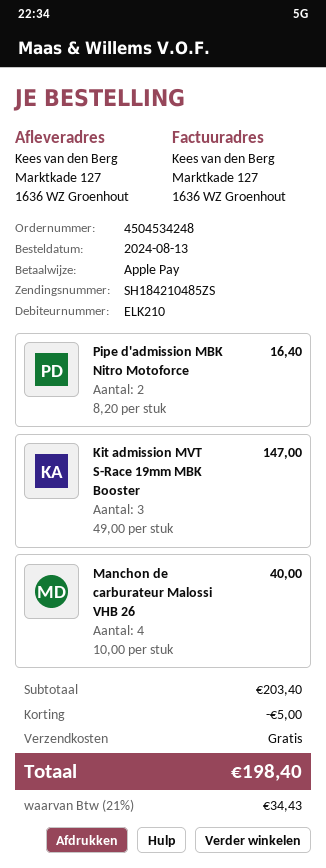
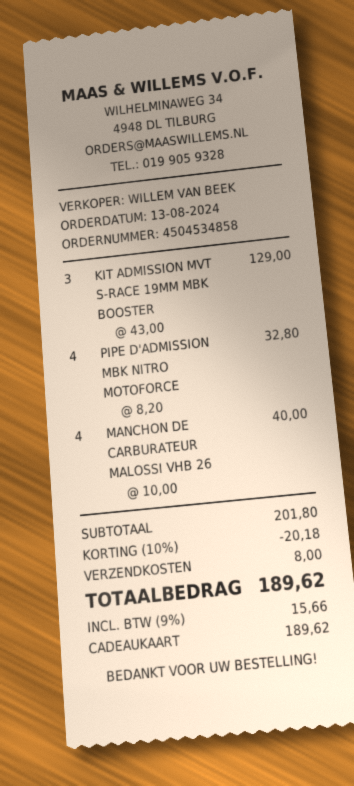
order number: 4504534248 -> 4504534858
payment method: Apple Pay -> gift card
Pipe d'admission MBK Nitro Motoforce: 2 x 8.20 = 16.40 -> 4 x 8.20 = 32.80
Kit admission MVT S-Race 19mm MBK Booster: 3 x 49.00 = 147.00 -> 3 x 43.00 = 129.00
subtotal: 203.40 -> 201.80
discount: 5.00 -> 20.18
shipping: 0.00 -> 8.00
tax: 21% = 34.43 -> 9% = 15.66
total: 198.40 -> 189.62

